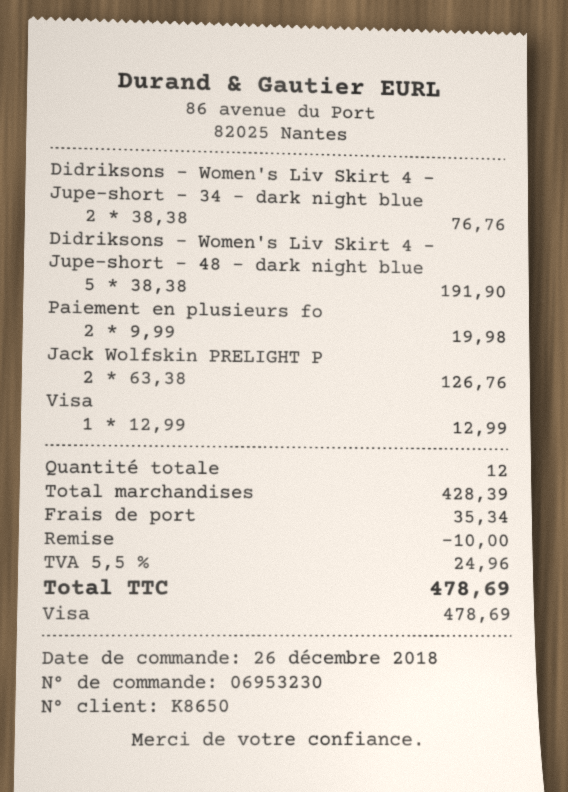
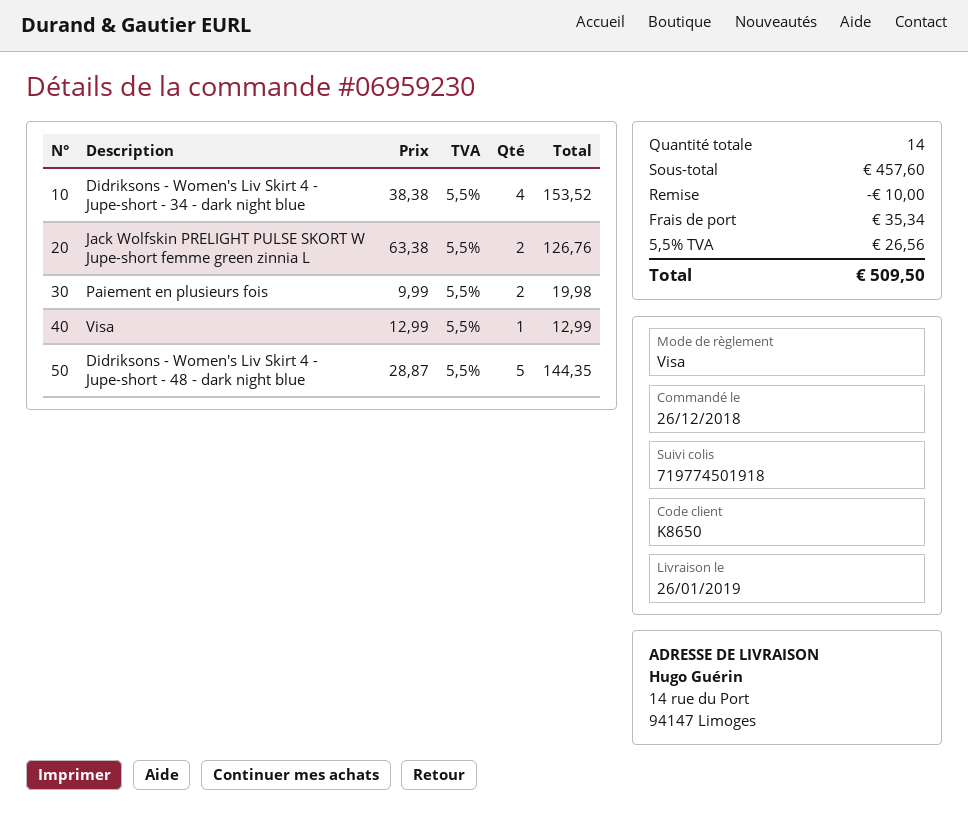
order number: 06953230 -> 06959230
Didriksons - Women's Liv Skirt 4 - Jupe-short - 34 - dark night blue: 2 x 38.38 = 76.76 -> 4 x 38.38 = 153.52
Didriksons - Women's Liv Skirt 4 - Jupe-short - 48 - dark night blue: 5 x 38.38 = 191.90 -> 5 x 28.87 = 144.35
total quantity: 12 -> 14
subtotal: 428.39 -> 457.60
tax: 5.5% = 24.96 -> 5.5% = 26.56
total: 478.69 -> 509.50

